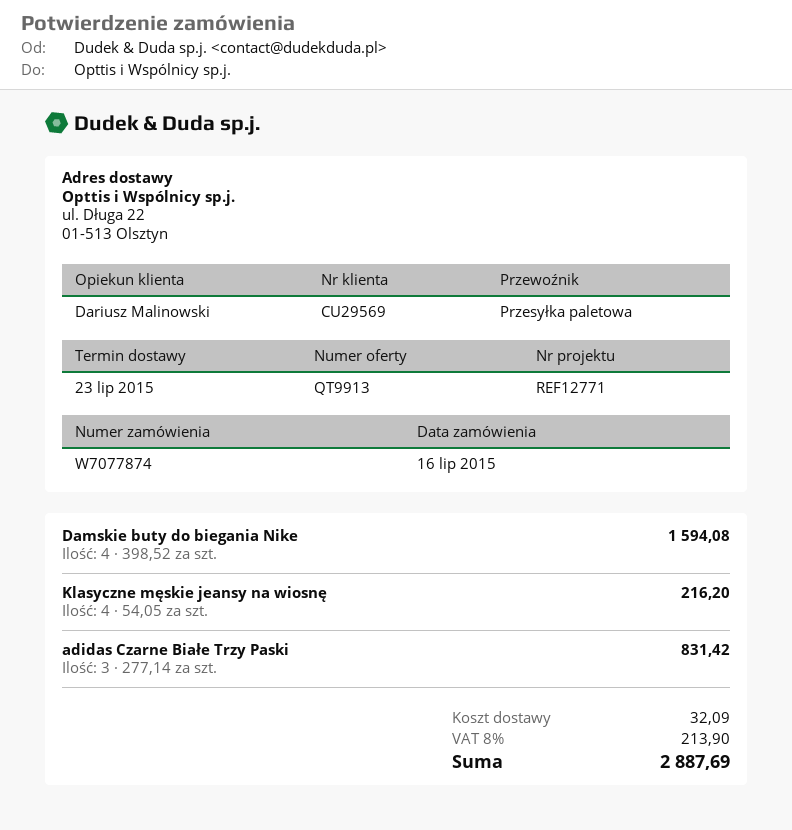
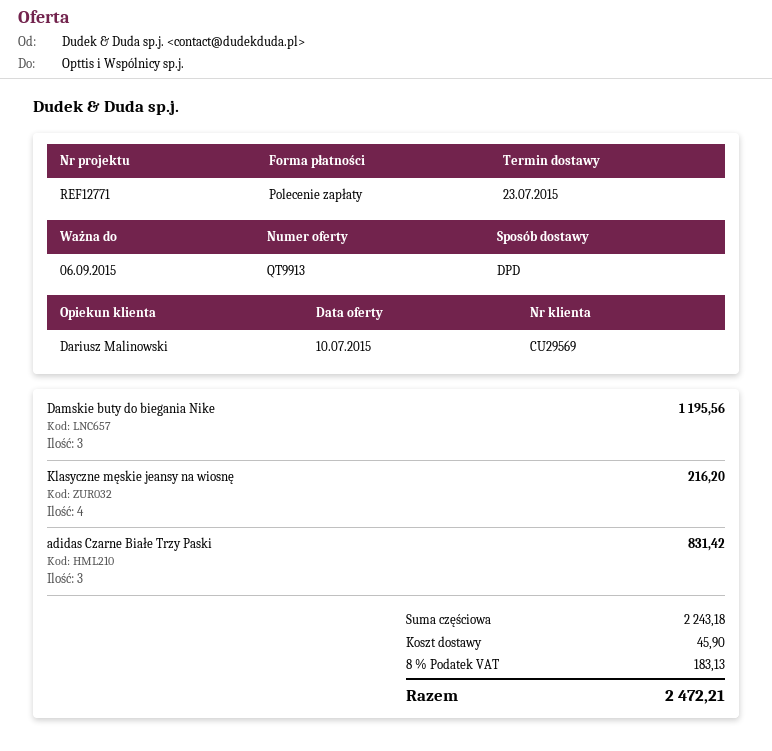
shipping method: pallet freight -> DPD
Damskie buty do biegania Nike: 4 for 1594.08 -> 3 for 1195.56
shipping: 32.09 -> 45.90
tax: 8% = 213.90 -> 8% = 183.13
total: 2887.69 -> 2472.21

